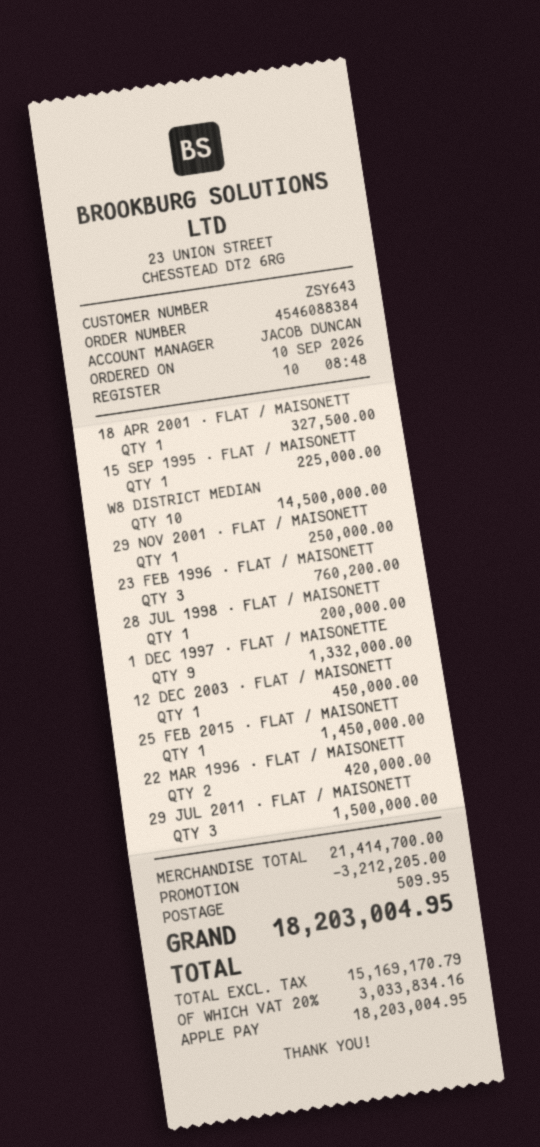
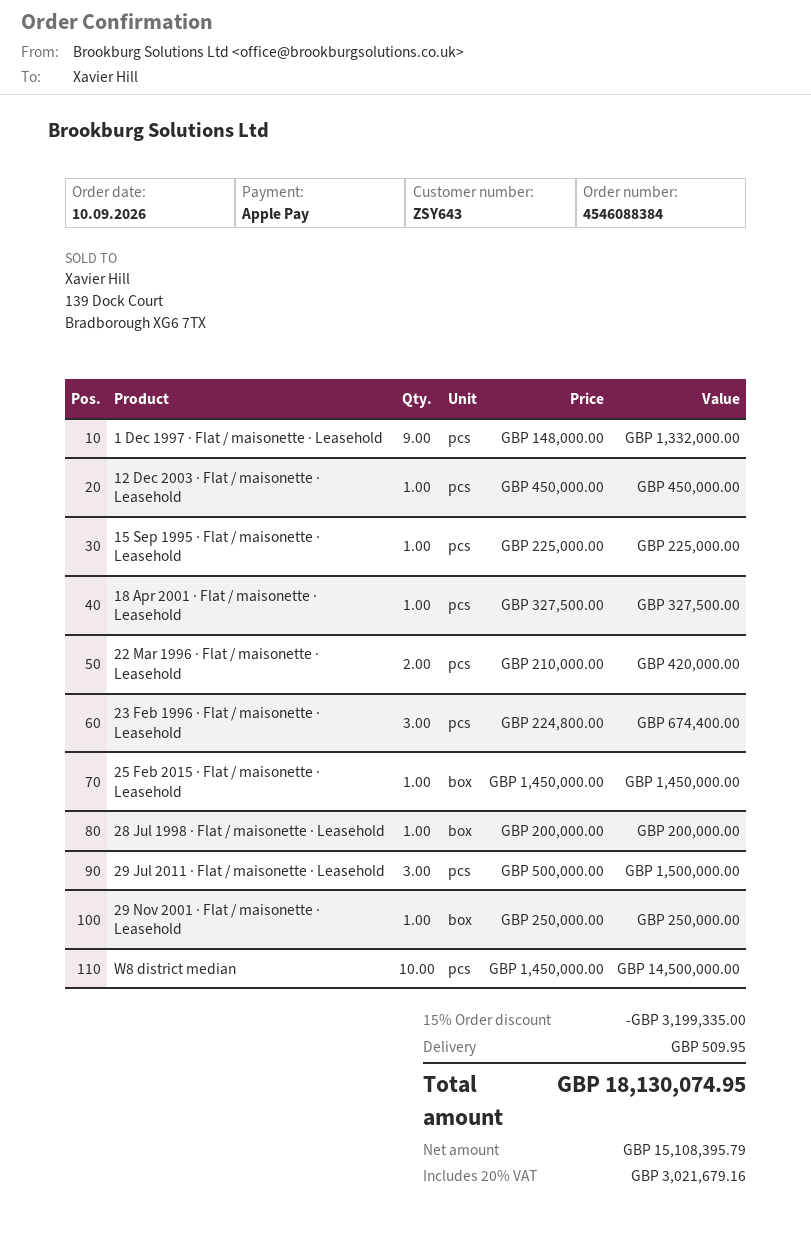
23 FEB 1996 · FLAT / MAISONETT: 3 for 760200.00 -> 3 for 674400.00
discount: 3212205.00 -> 3199335.00
net: 15169170.79 -> 15108395.79
tax: 20% = 3033834.16 -> 20% = 3021679.16
total: 18203004.95 -> 18130074.95

